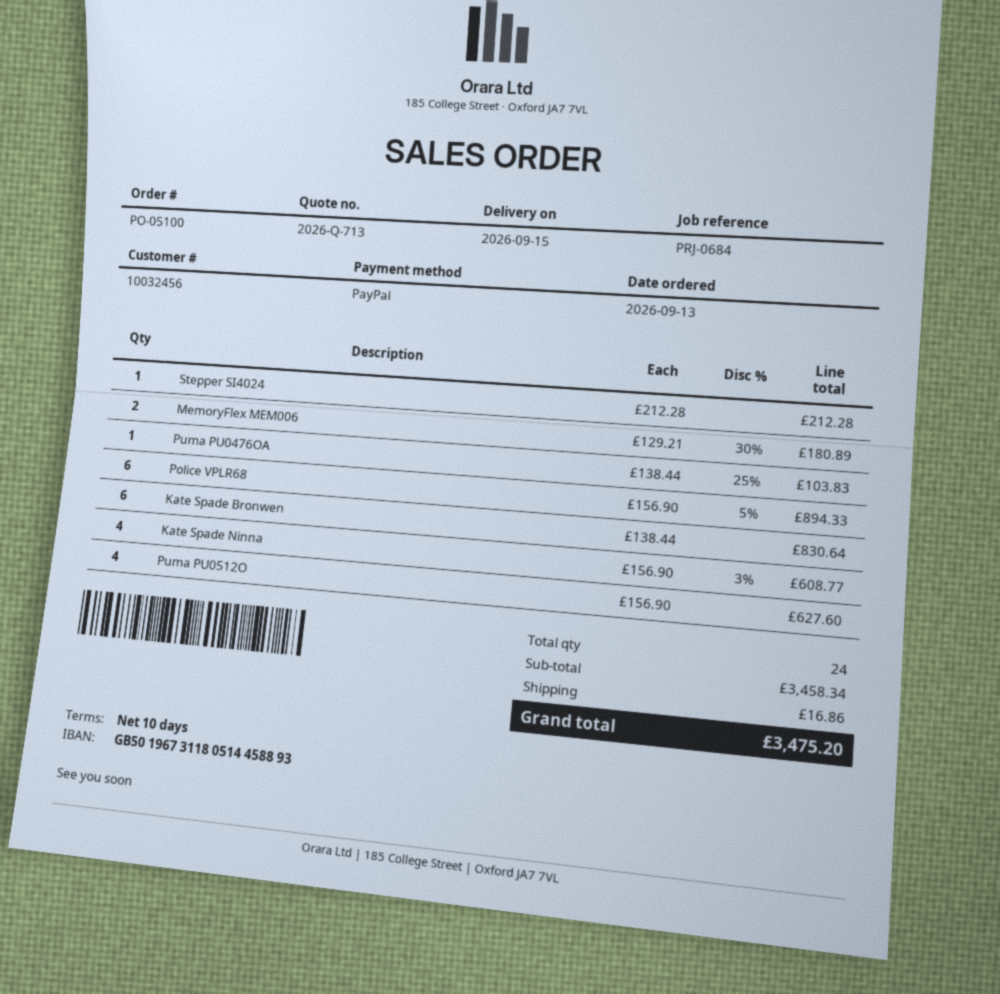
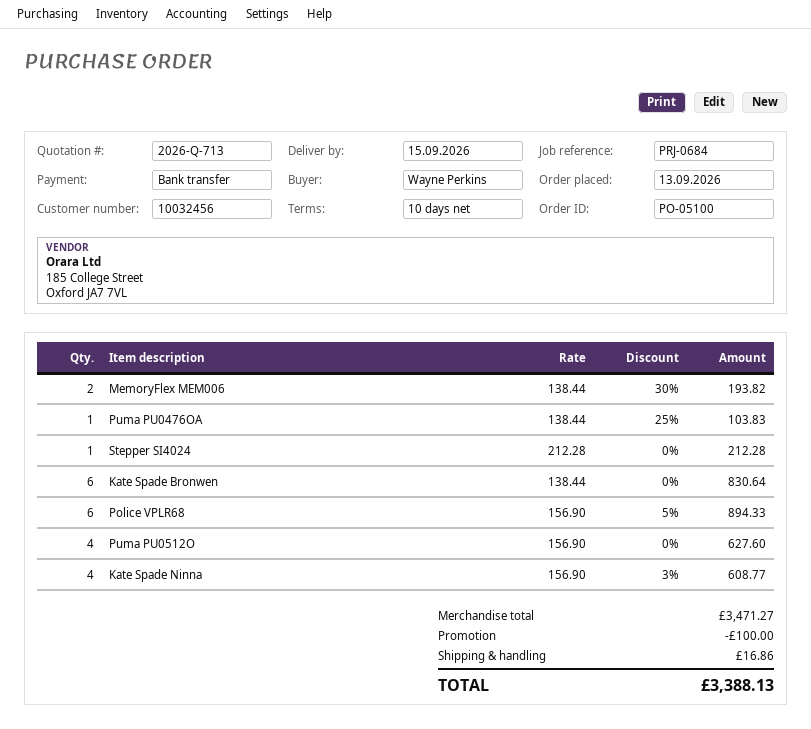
payment method: PayPal -> bank transfer
MemoryFlex MEM006: 2 x 129.21 - 30% = 180.89 -> 2 x 138.44 - 30% = 193.82
subtotal: 3458.34 -> 3471.27
discount: none -> 100.00
total: 3475.20 -> 3388.13

